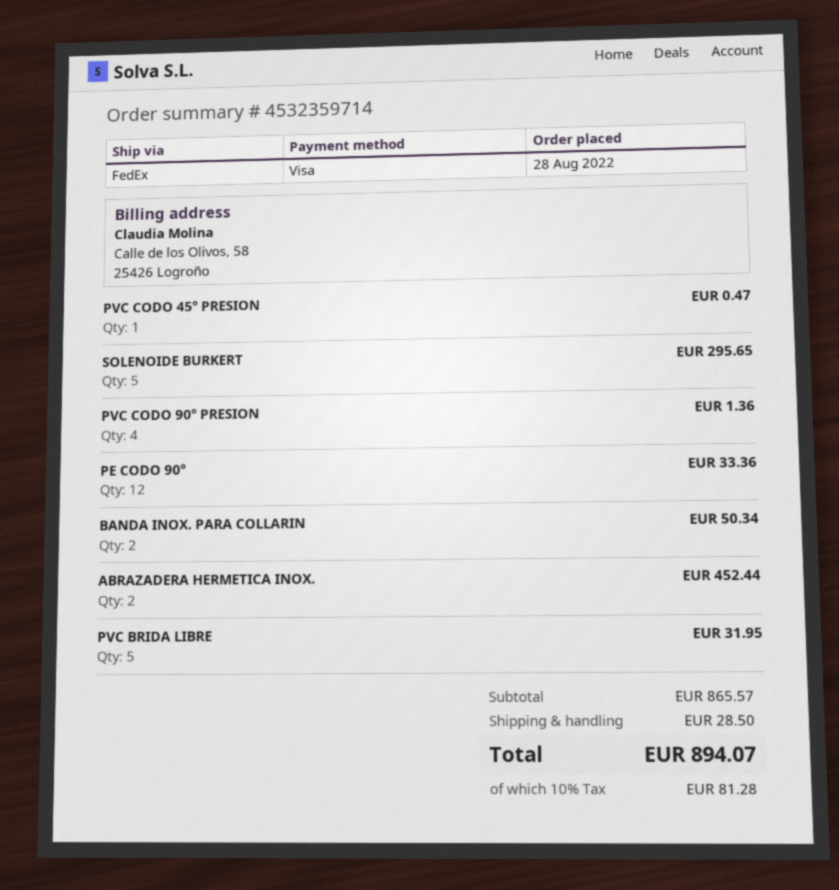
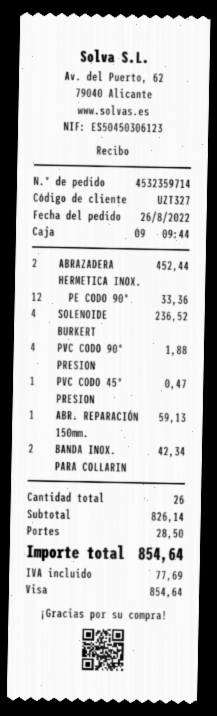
order date: 2022-08-28 -> 2022-08-26
SOLENOIDE BURKERT: 5 for 295.65 -> 4 for 236.52
PVC CODO 90º PRESION: 4 for 1.36 -> 4 for 1.88
BANDA INOX. PARA COLLARIN: 2 for 50.34 -> 2 for 42.34
PVC BRIDA LIBRE: 5 for 31.95 -> none
ABR. REPARACIÓN 150mm.: none -> 1 for 59.13
subtotal: 865.57 -> 826.14
tax: 81.28 -> 77.69
total: 894.07 -> 854.64

